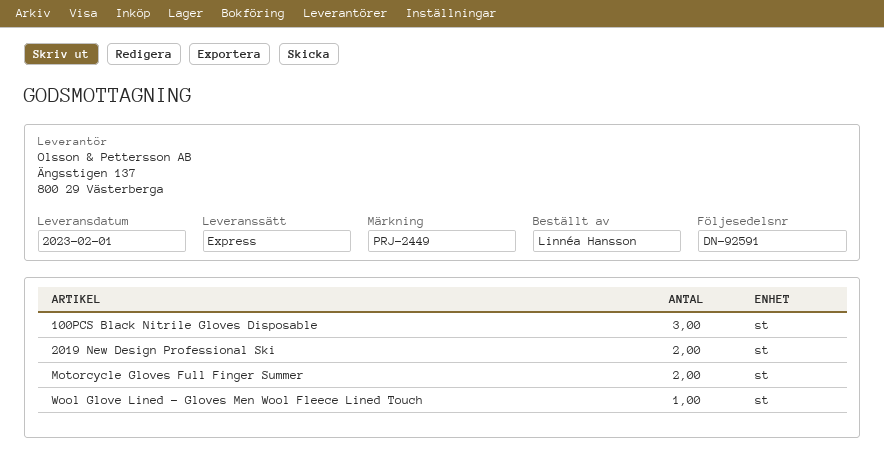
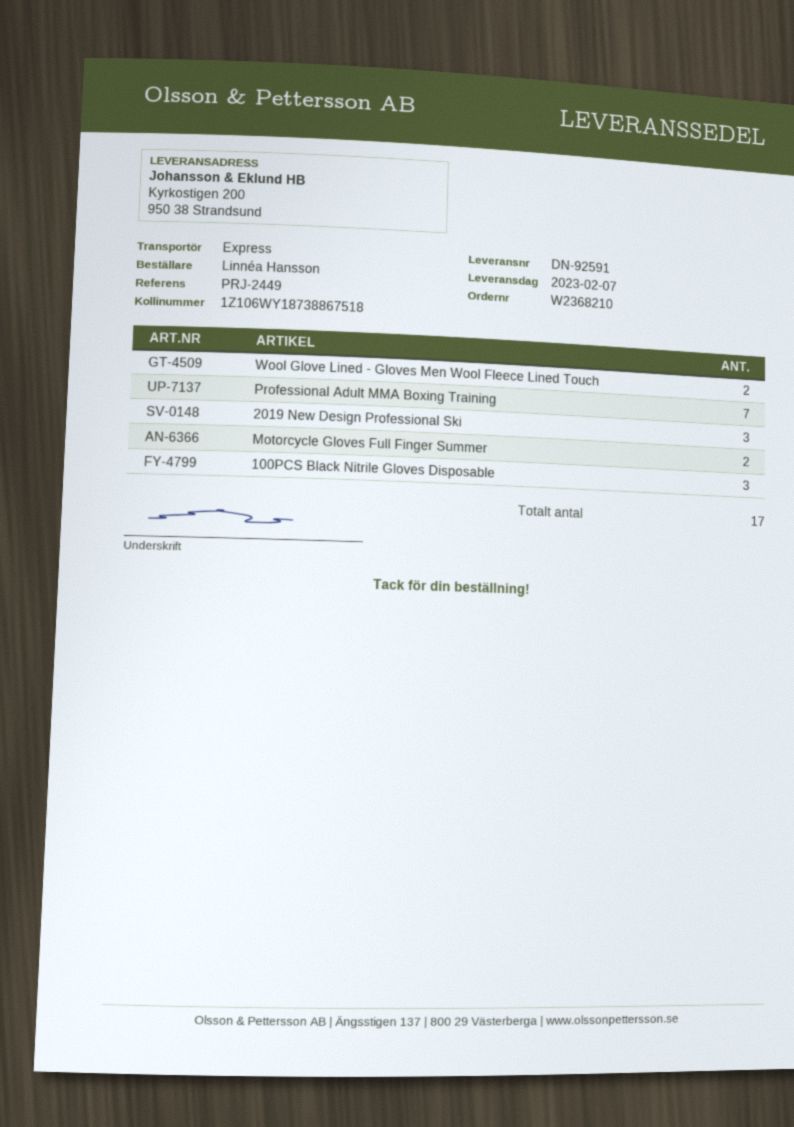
delivery date: 2023-02-01 -> 2023-02-07
2019 New Design Professional Ski: 2 -> 3
Wool Glove Lined - Gloves Men Wool Fleece Lined Touch: 1 -> 2
Professional Adult MMA Boxing Training: none -> 7

